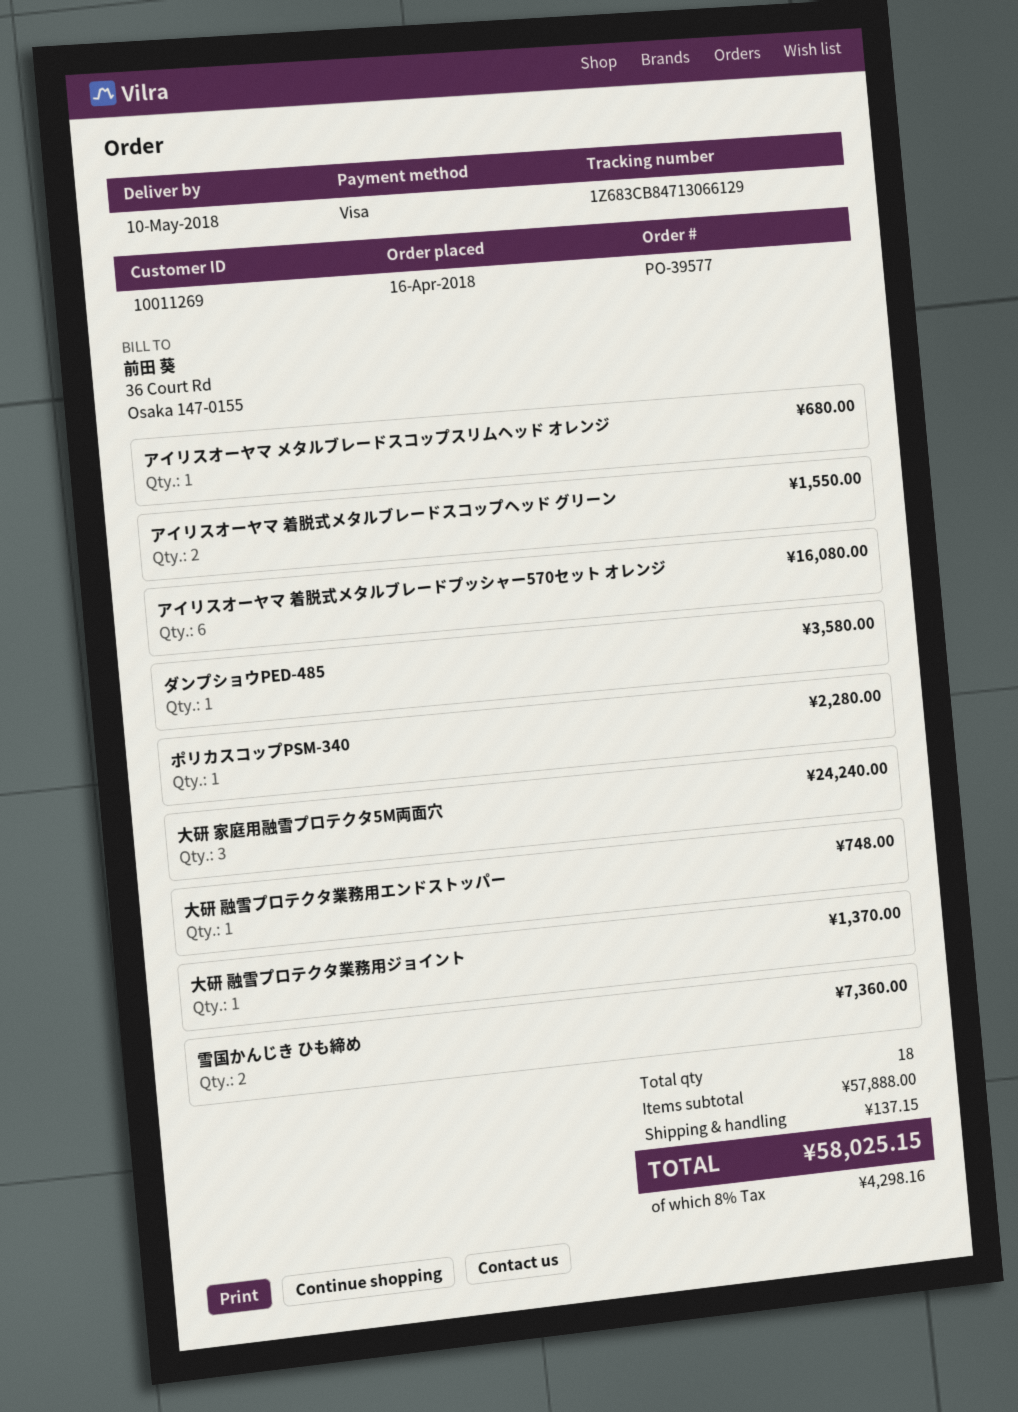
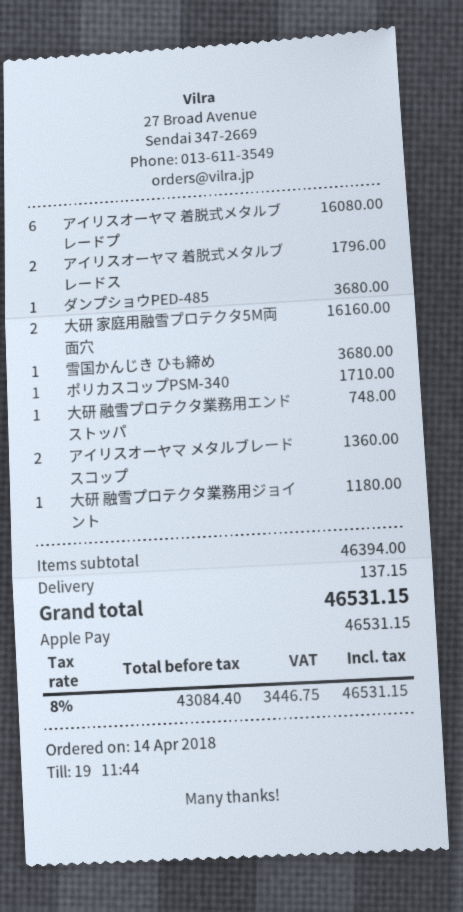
order date: 2018-04-16 -> 2018-04-14
payment method: Visa -> Apple Pay
アイリスオーヤマ メタルブレードスコップスリムヘッド オレンジ: 1 for 680.00 -> 2 for 1360.00
アイリスオーヤマ 着脱式メタルブレードスコップヘッド グリーン: 2 for 1550.00 -> 2 for 1796.00
ダンプショウPED-485: 1 for 3580.00 -> 1 for 3680.00
ポリカスコップPSM-340: 1 for 2280.00 -> 1 for 1710.00
大研 家庭用融雪プロテクタ5M両面穴: 3 for 24240.00 -> 2 for 16160.00
大研 融雪プロテクタ業務用ジョイント: 1 for 1370.00 -> 1 for 1180.00
雪国かんじき ひも締め: 2 for 7360.00 -> 1 for 3680.00
subtotal: 57888.00 -> 46394.00
tax: 8% = 4298.16 -> 8% = 3446.75
total: 58025.15 -> 46531.15

